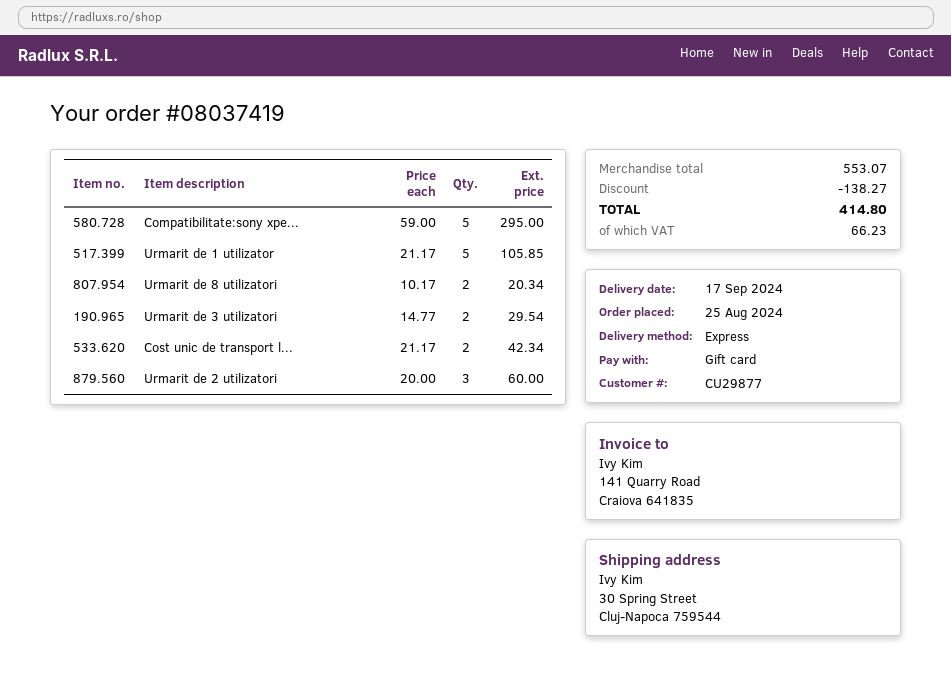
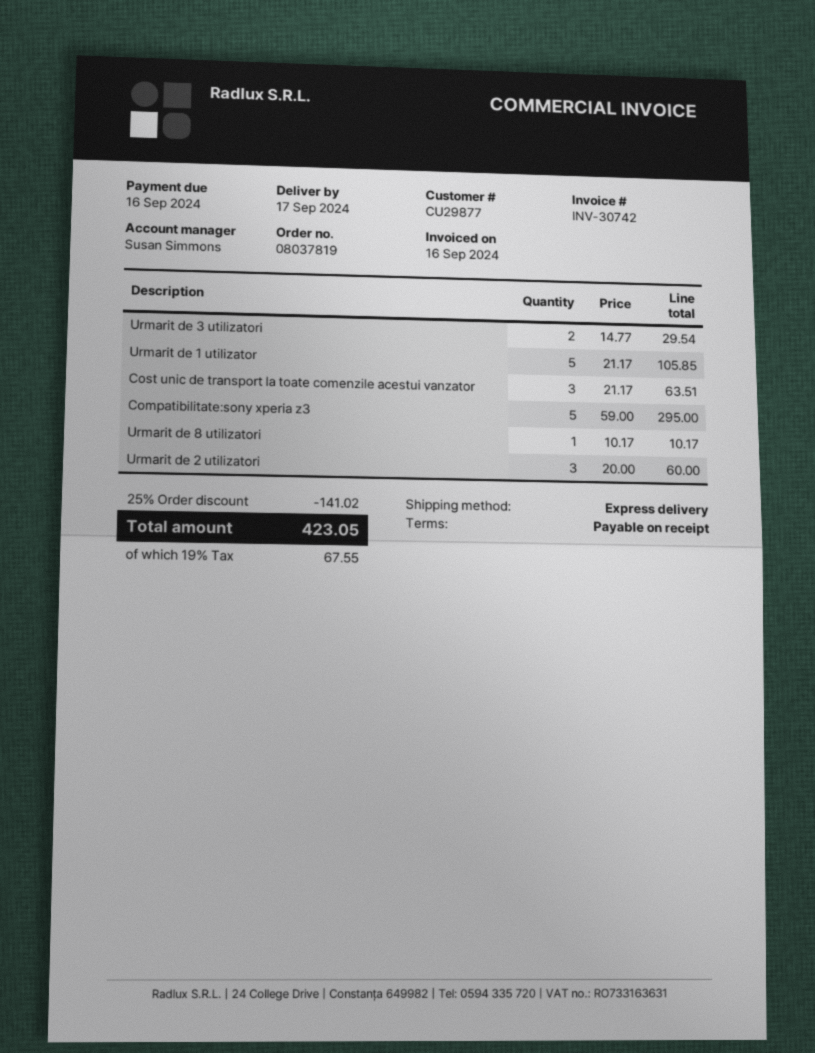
order number: 08037419 -> 08037819
Urmarit de 8 utilizatori: 2 x 10.17 = 20.34 -> 1 x 10.17 = 10.17
Cost unic de transport l...: 2 x 21.17 = 42.34 -> 3 x 21.17 = 63.51
discount: 138.27 -> 141.02
tax: 66.23 -> 67.55
total: 414.80 -> 423.05

